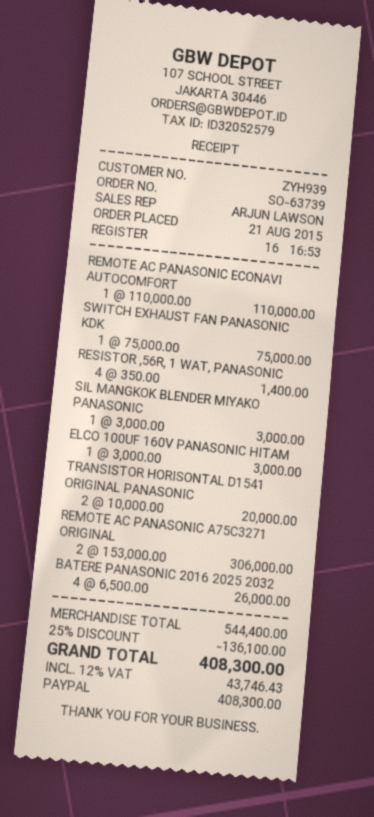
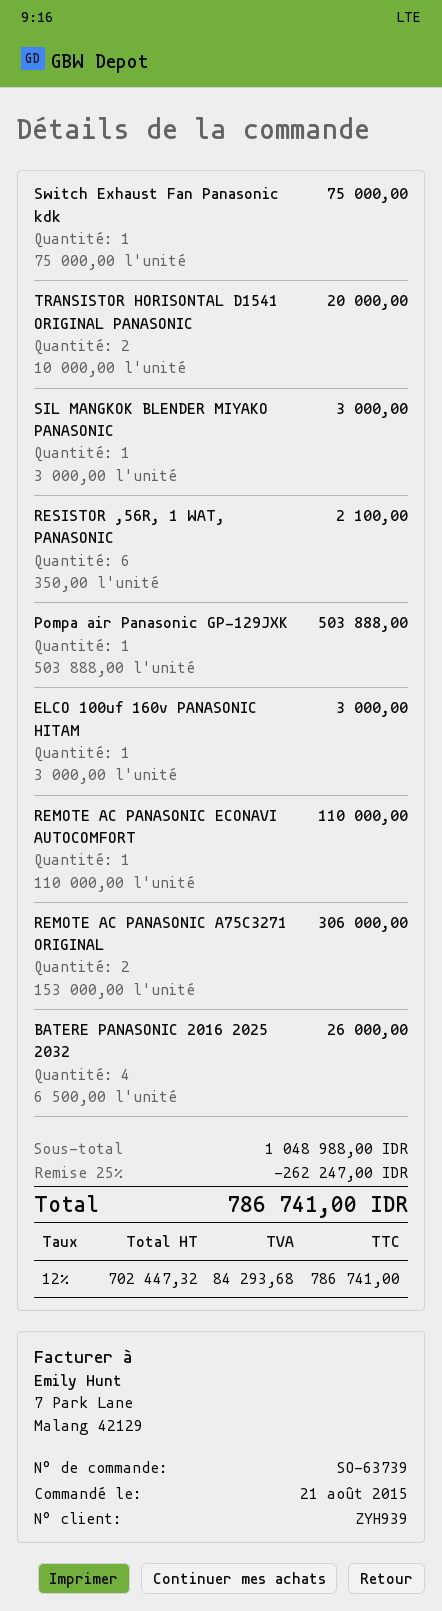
RESISTOR ,56R, 1 WAT, PANASONIC: 4 x 350.00 = 1400.00 -> 6 x 350.00 = 2100.00
Pompa air Panasonic GP-129JXK: none -> 1 x 503888.00 = 503888.00
subtotal: 544400.00 -> 1048988.00
discount: 25% = 136100.00 -> 25% = 262247.00
tax: 12% = 43746.43 -> 12% = 84293.68
total: 408300.00 -> 786741.00

